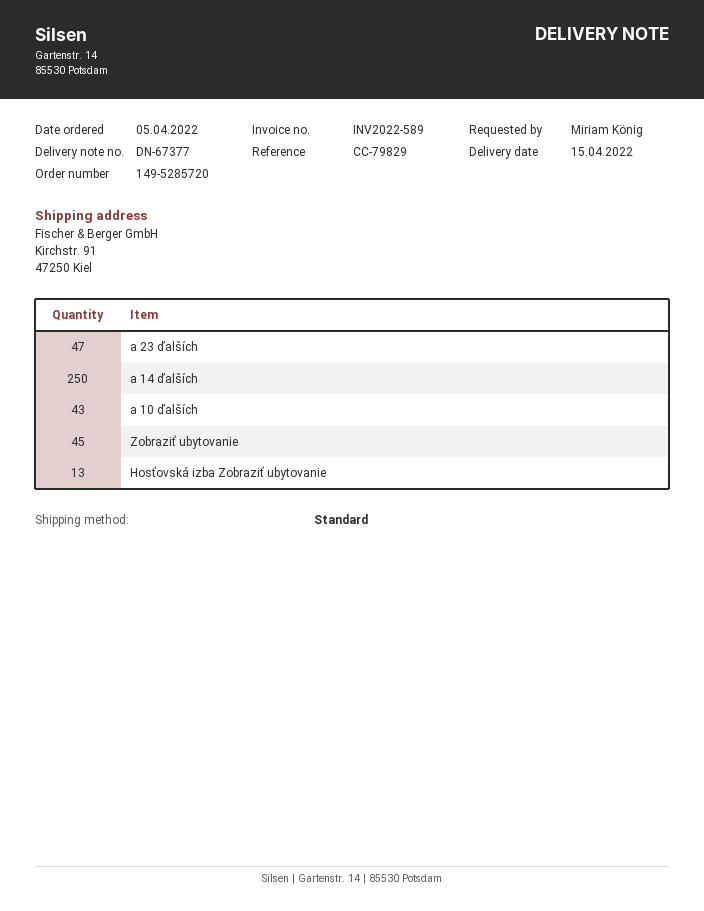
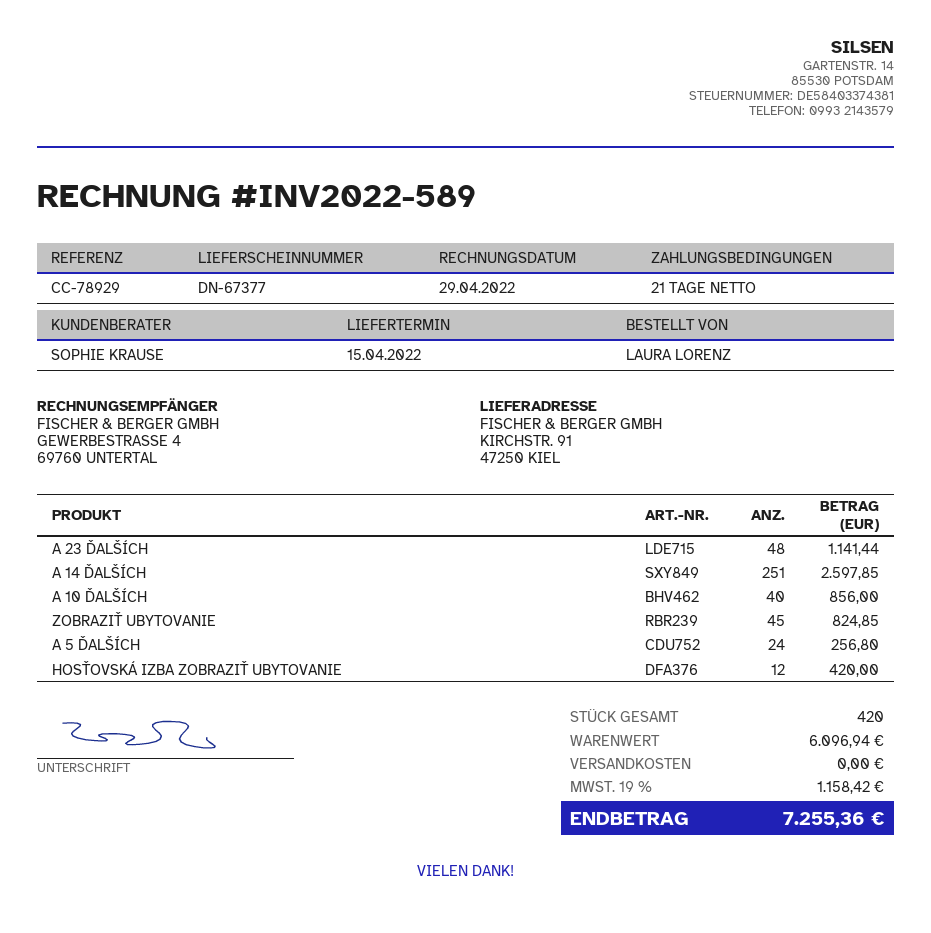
reference: CC-79829 -> CC-78929
ordered by: Miriam König -> LAURA LORENZ
a 23 ďalších: 47 -> 48
a 14 ďalších: 250 -> 251
a 10 ďalších: 43 -> 40
Hosťovská izba Zobraziť ubytovanie: 13 -> 12
A 5 ĎALŠÍCH: none -> 24

